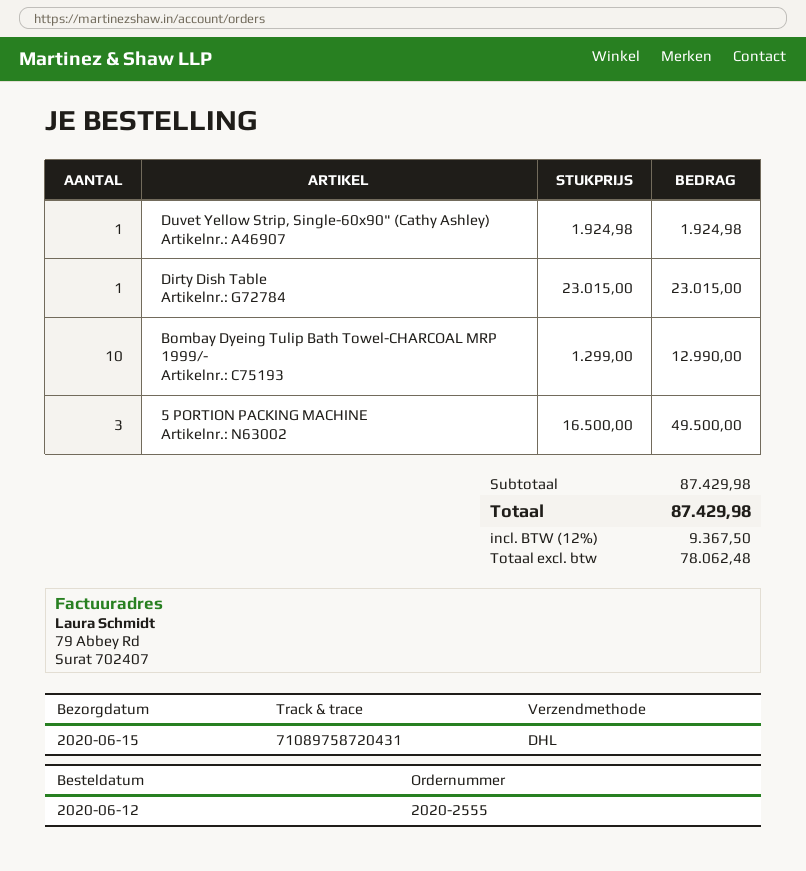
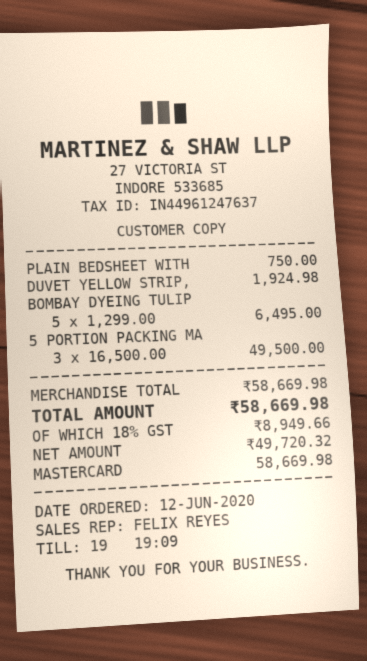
Dirty Dish Table: 1 x 23015.00 = 23015.00 -> none
Bombay Dyeing Tulip Bath Towel-CHARCOAL MRP 1999/-: 10 x 1299.00 = 12990.00 -> 5 x 1299.00 = 6495.00
PLAIN BEDSHEET WITH: none -> 1 x 750.00 = 750.00
subtotal: 87429.98 -> 58669.98
net: 78062.48 -> 49720.32
tax: 12% = 9367.50 -> 18% = 8949.66
total: 87429.98 -> 58669.98

